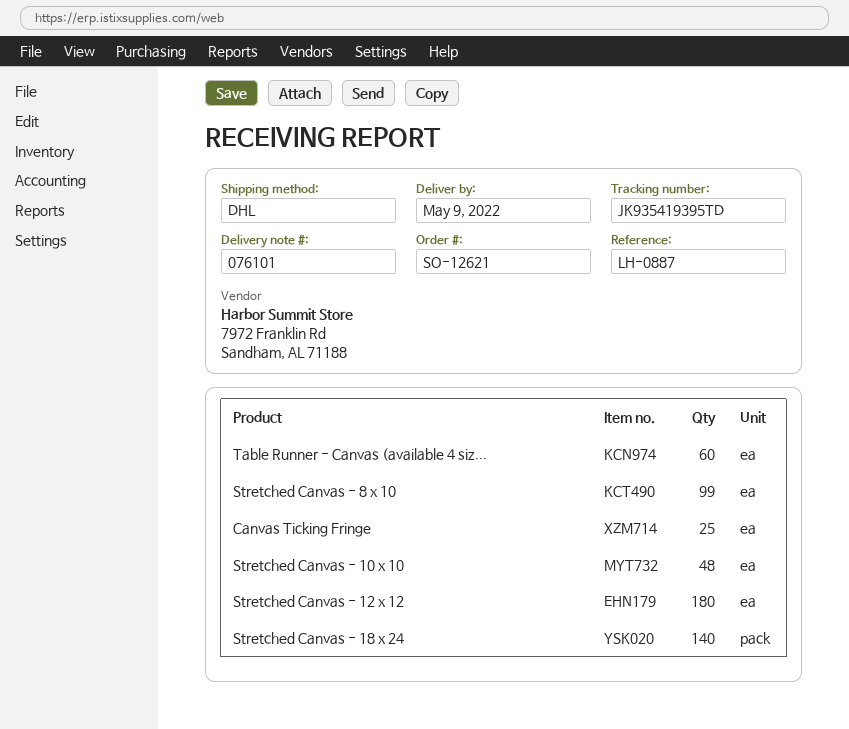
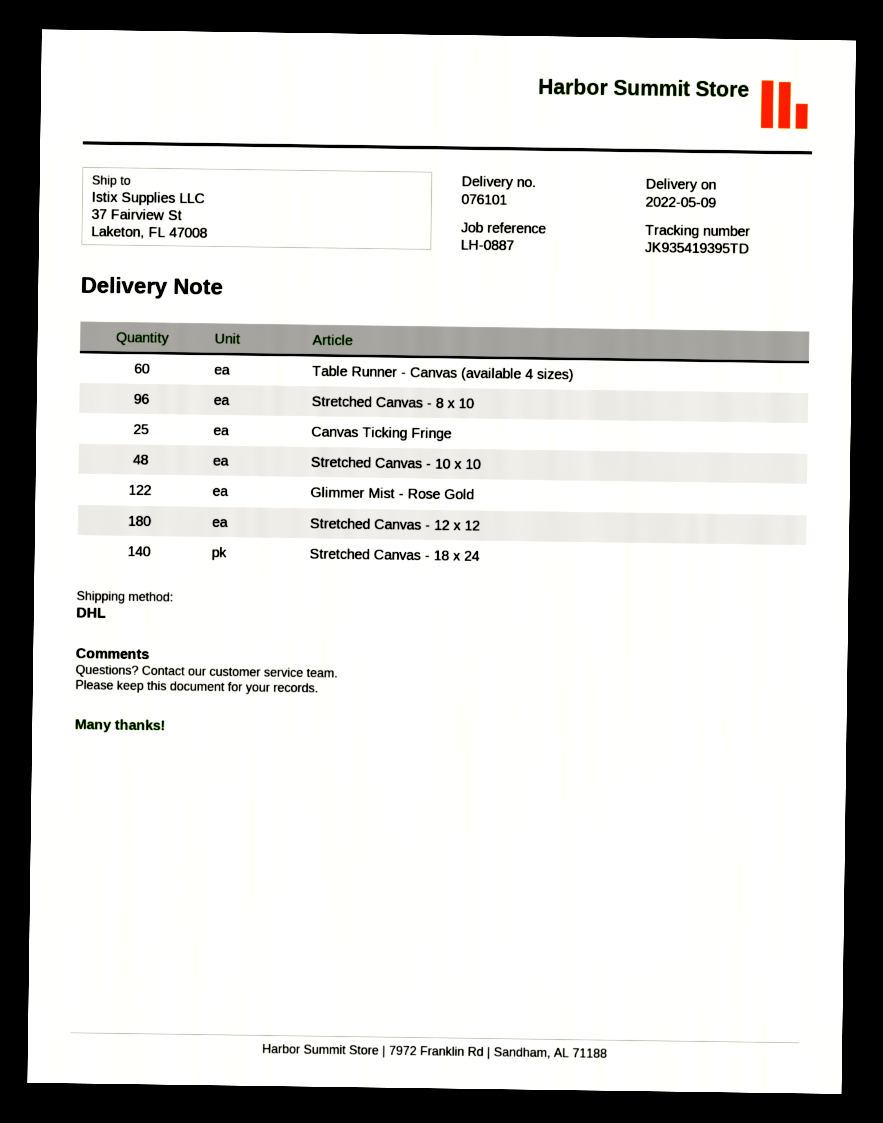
Stretched Canvas - 8 x 10: 99 -> 96
Glimmer Mist - Rose Gold: none -> 122

